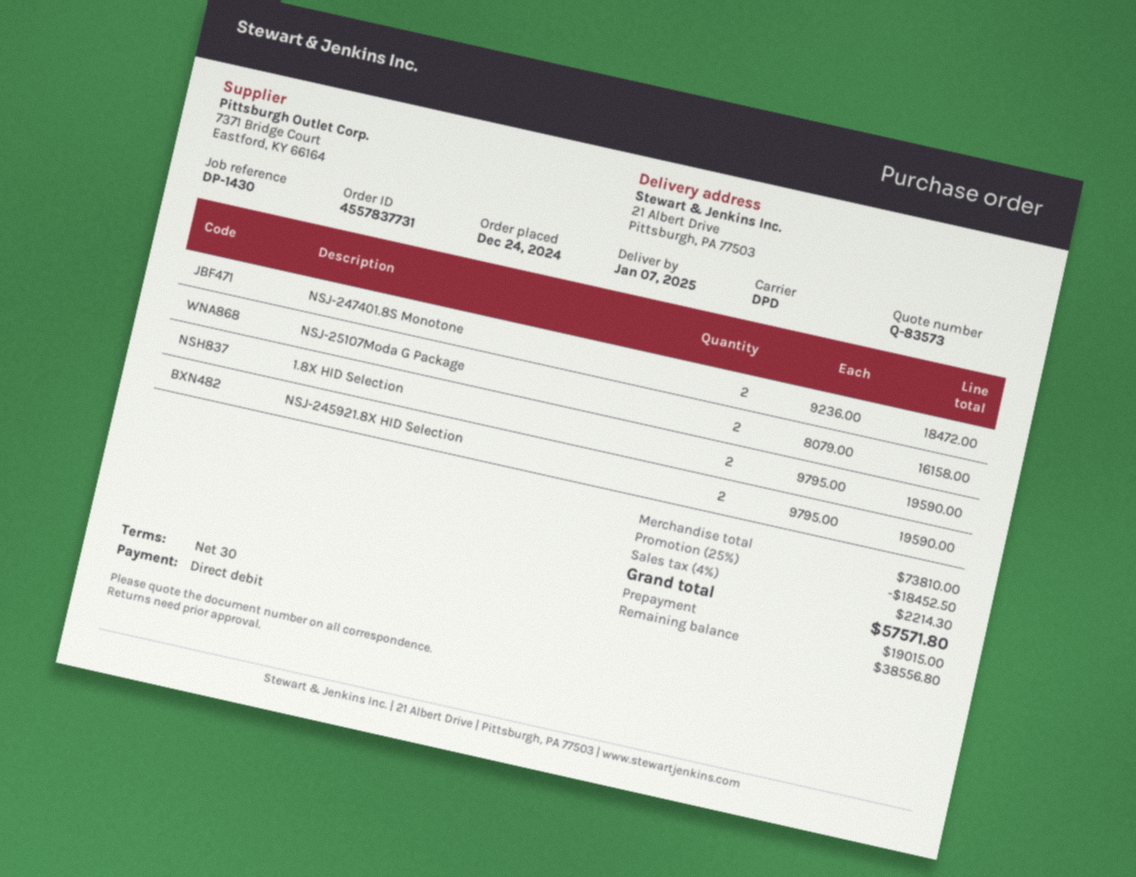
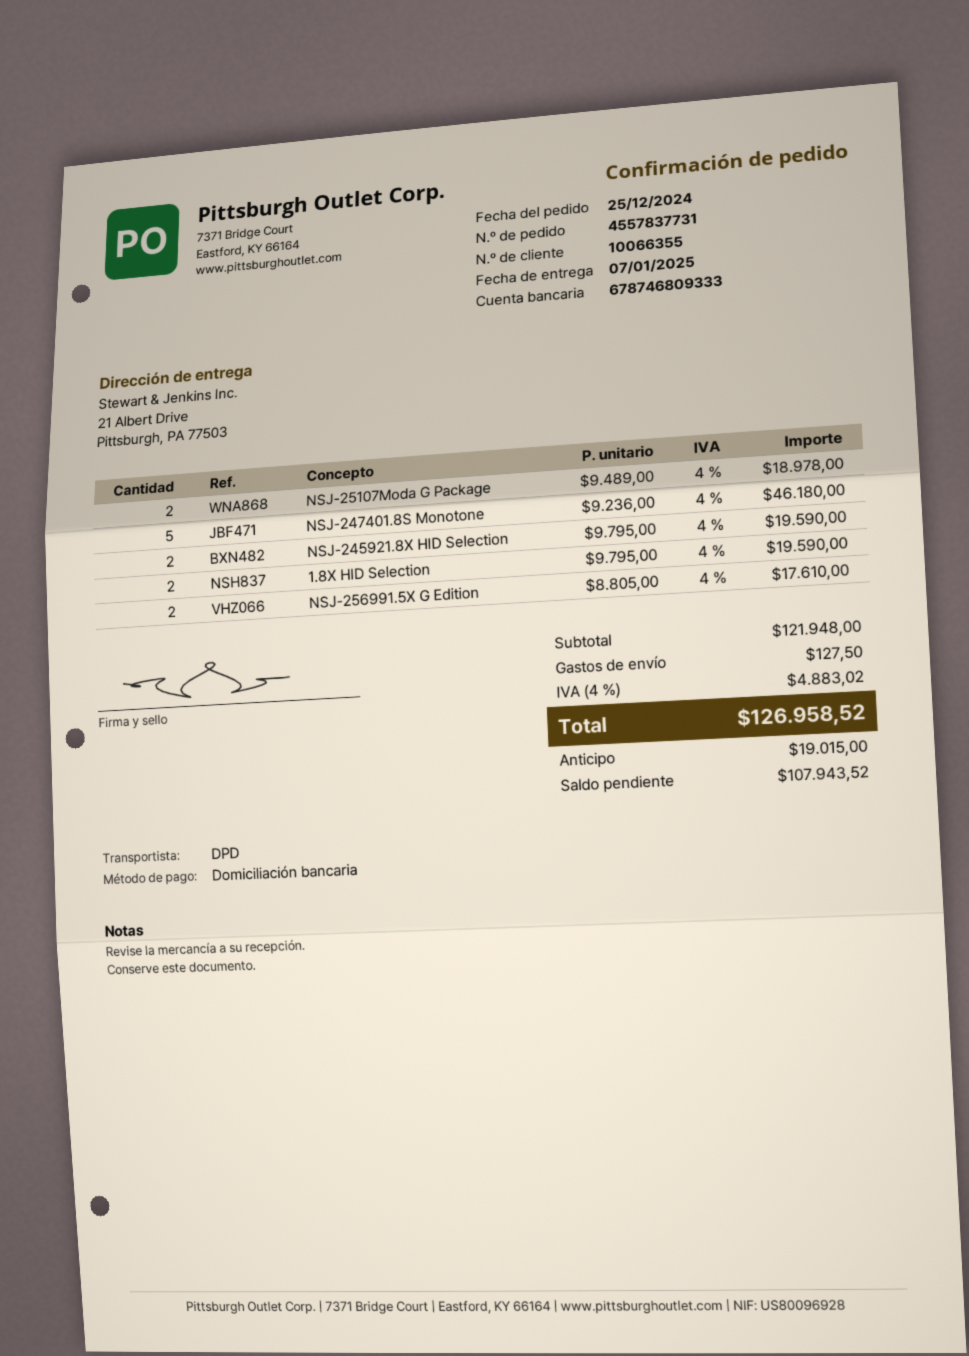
order date: 2024-12-24 -> 2024-12-25
NSJ-247401.8S Monotone: 2 x 9236.00 = 18472.00 -> 5 x 9236.00 = 46180.00
NSJ-25107Moda G Package: 2 x 8079.00 = 16158.00 -> 2 x 9489.00 = 18978.00
NSJ-256991.5X G Edition: none -> 2 x 8805.00 = 17610.00
subtotal: 73810.00 -> 121948.00
discount: 25% = 18452.50 -> none
shipping: none -> 127.50
tax: 4% = 2214.30 -> 4% = 4883.02
total: 57571.80 -> 126958.52
balance: 38556.80 -> 107943.52

